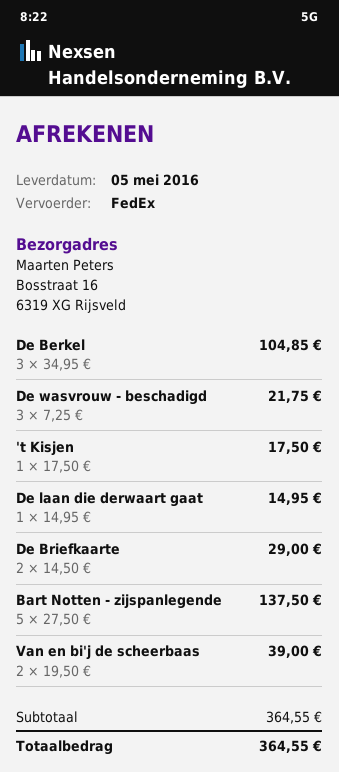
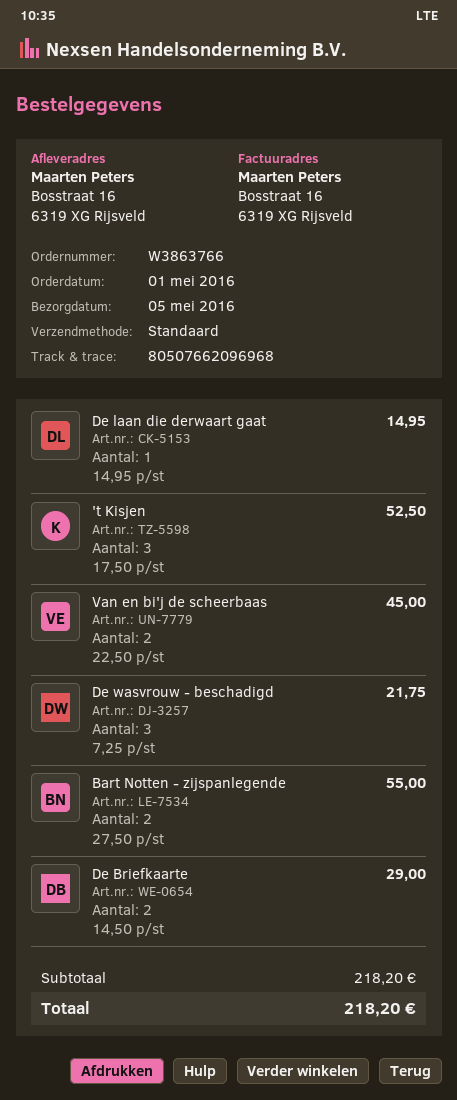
shipping method: FedEx -> standard
De Berkel: 3 x 34.95 = 104.85 -> none
't Kisjen: 1 x 17.50 = 17.50 -> 3 x 17.50 = 52.50
Bart Notten - zijspanlegende: 5 x 27.50 = 137.50 -> 2 x 27.50 = 55.00
Van en bi'j de scheerbaas: 2 x 19.50 = 39.00 -> 2 x 22.50 = 45.00
subtotal: 364.55 -> 218.20
total: 364.55 -> 218.20

